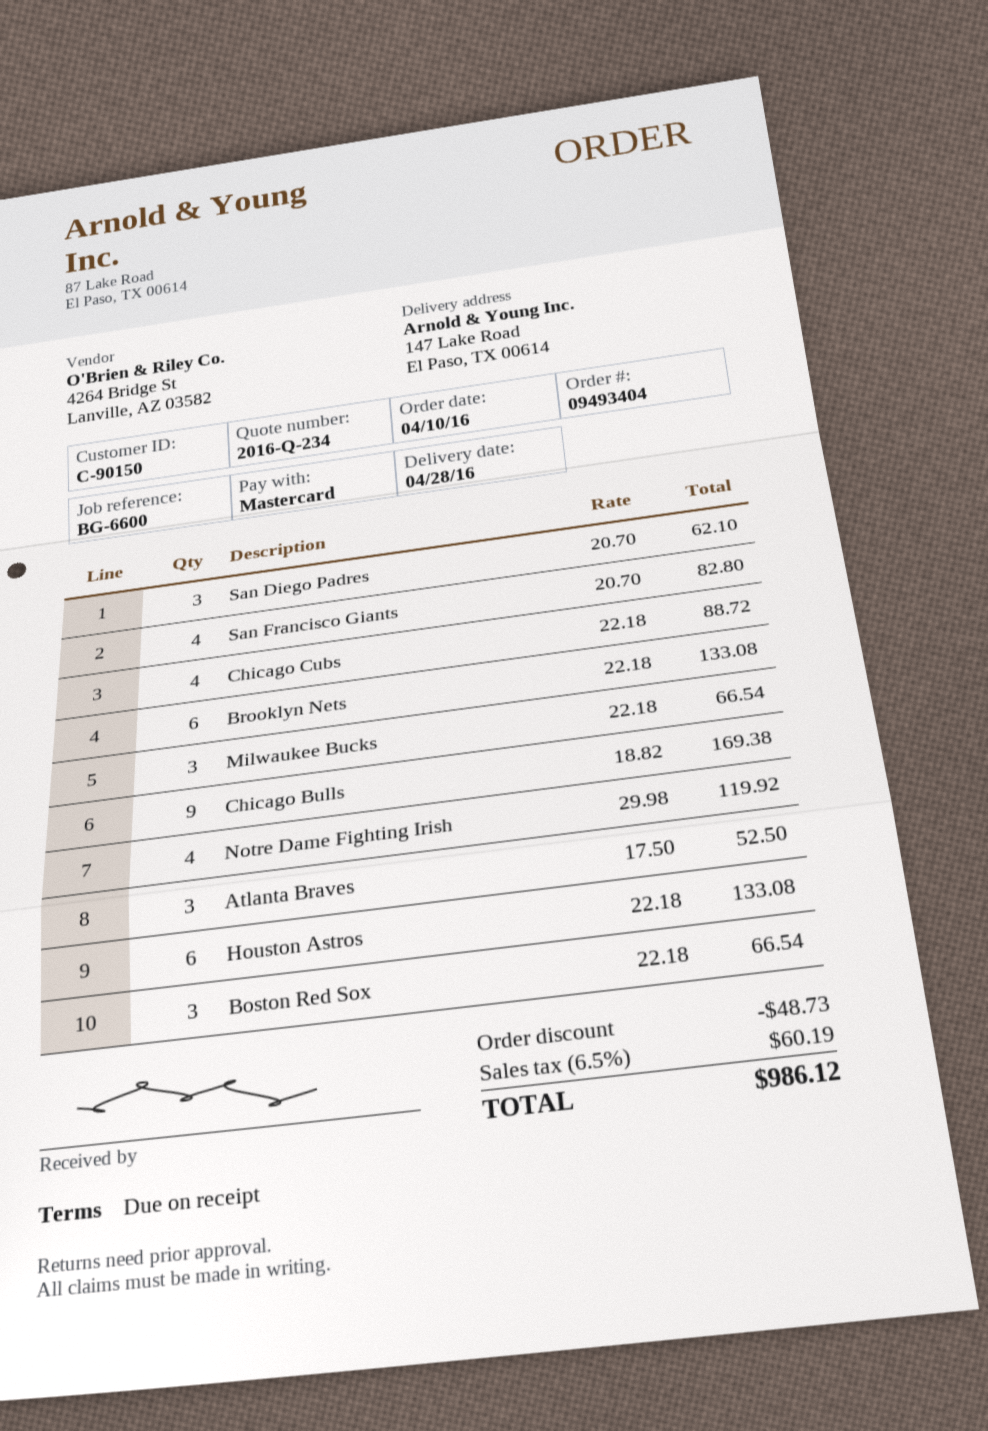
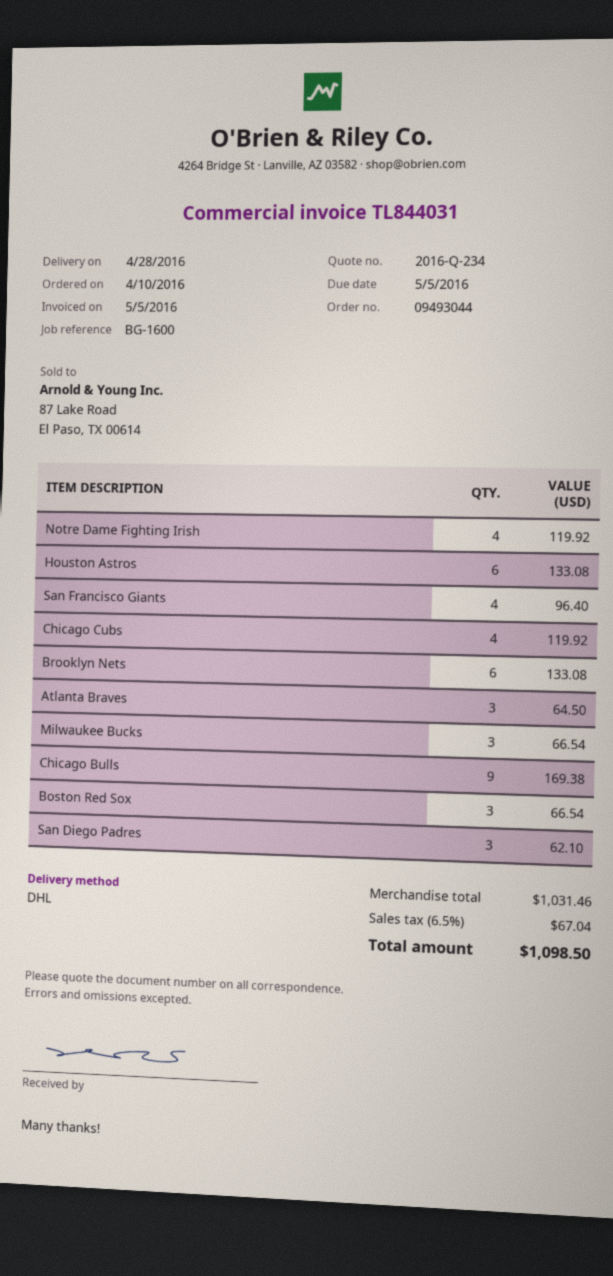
order number: 09493404 -> 09493044
reference: BG-6600 -> BG-1600
San Francisco Giants: 4 for 82.80 -> 4 for 96.40
Chicago Cubs: 4 for 88.72 -> 4 for 119.92
Atlanta Braves: 3 for 52.50 -> 3 for 64.50
discount: 48.73 -> none
tax: 6.5% = 60.19 -> 6.5% = 67.04
total: 986.12 -> 1098.50

